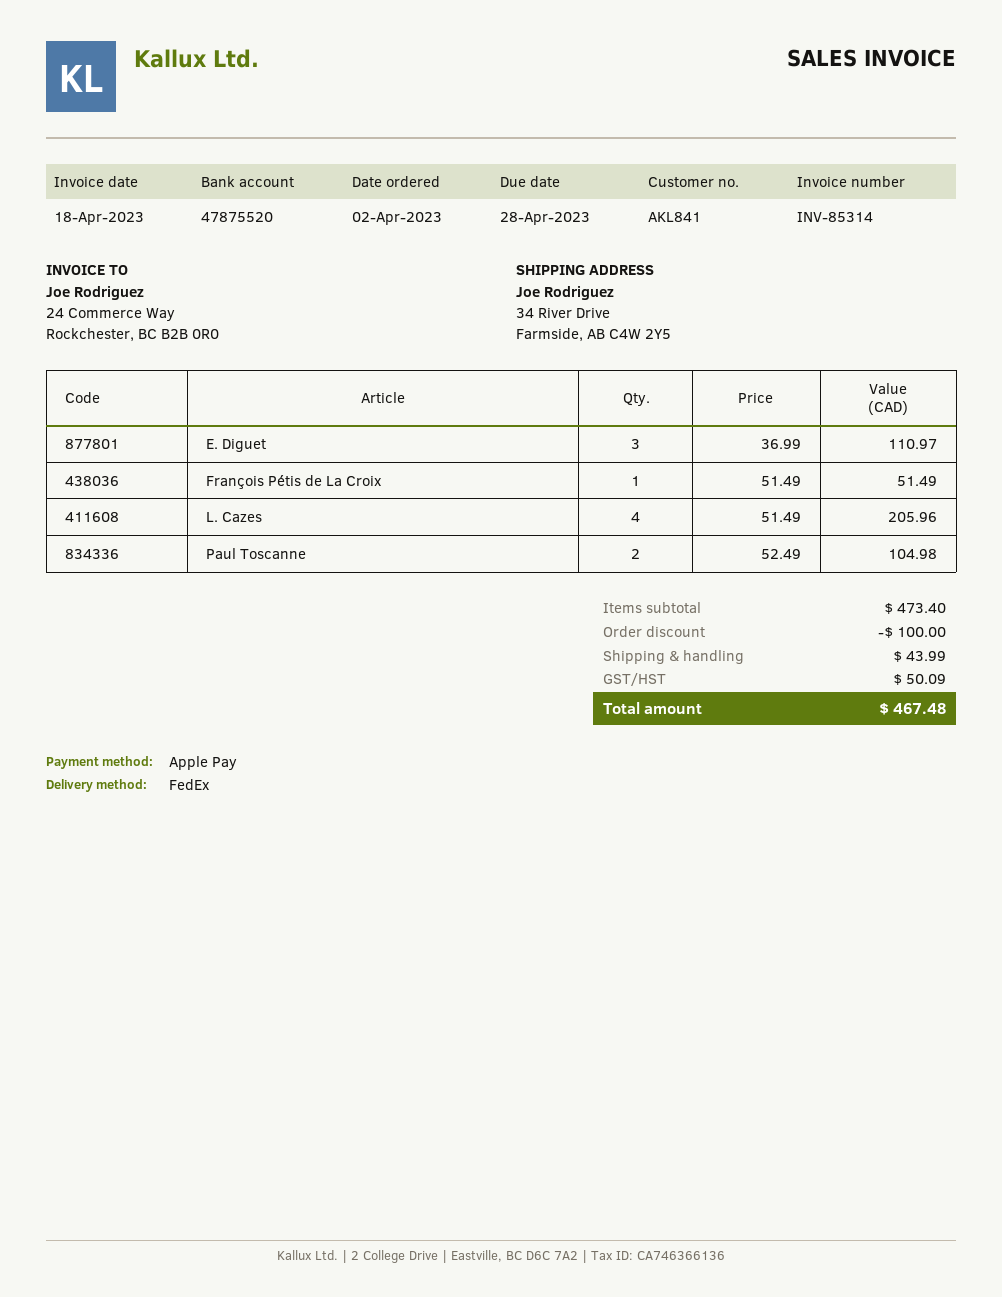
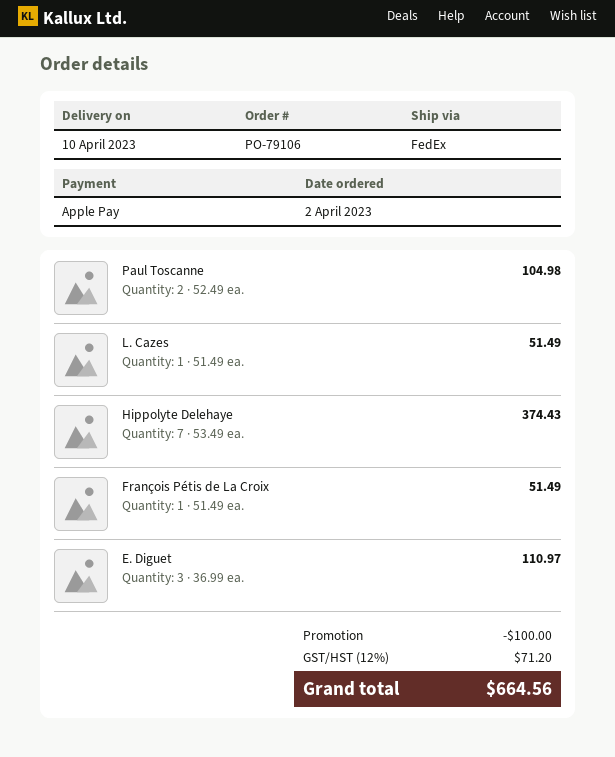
L. Cazes: 4 x 51.49 = 205.96 -> 1 x 51.49 = 51.49
Hippolyte Delehaye: none -> 7 x 53.49 = 374.43
shipping: 43.99 -> none
tax: 50.09 -> 71.20
total: 467.48 -> 664.56

